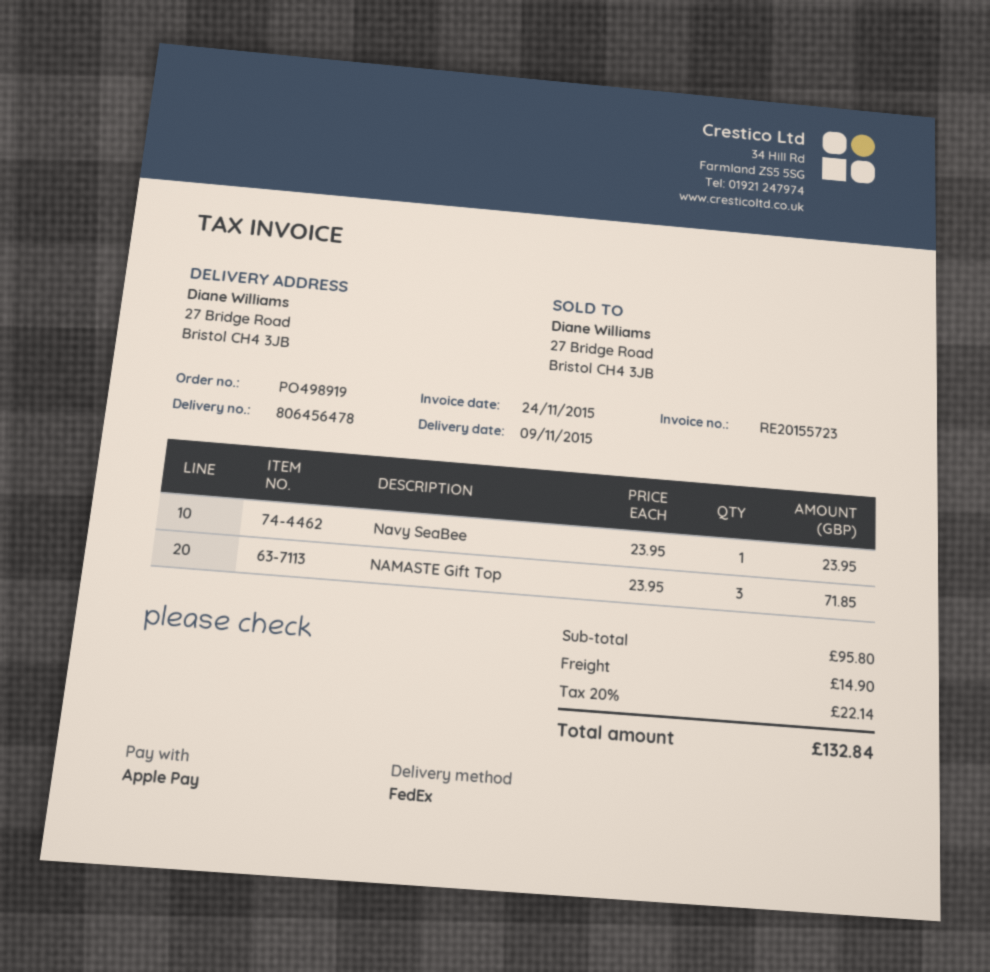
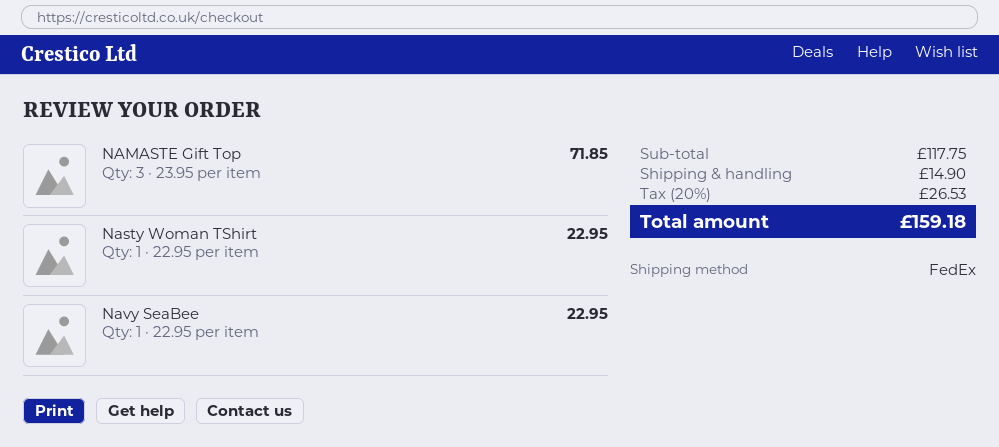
Navy SeaBee: 1 x 23.95 = 23.95 -> 1 x 22.95 = 22.95
Nasty Woman TShirt: none -> 1 x 22.95 = 22.95
subtotal: 95.80 -> 117.75
tax: 20% = 22.14 -> 20% = 26.53
total: 132.84 -> 159.18

